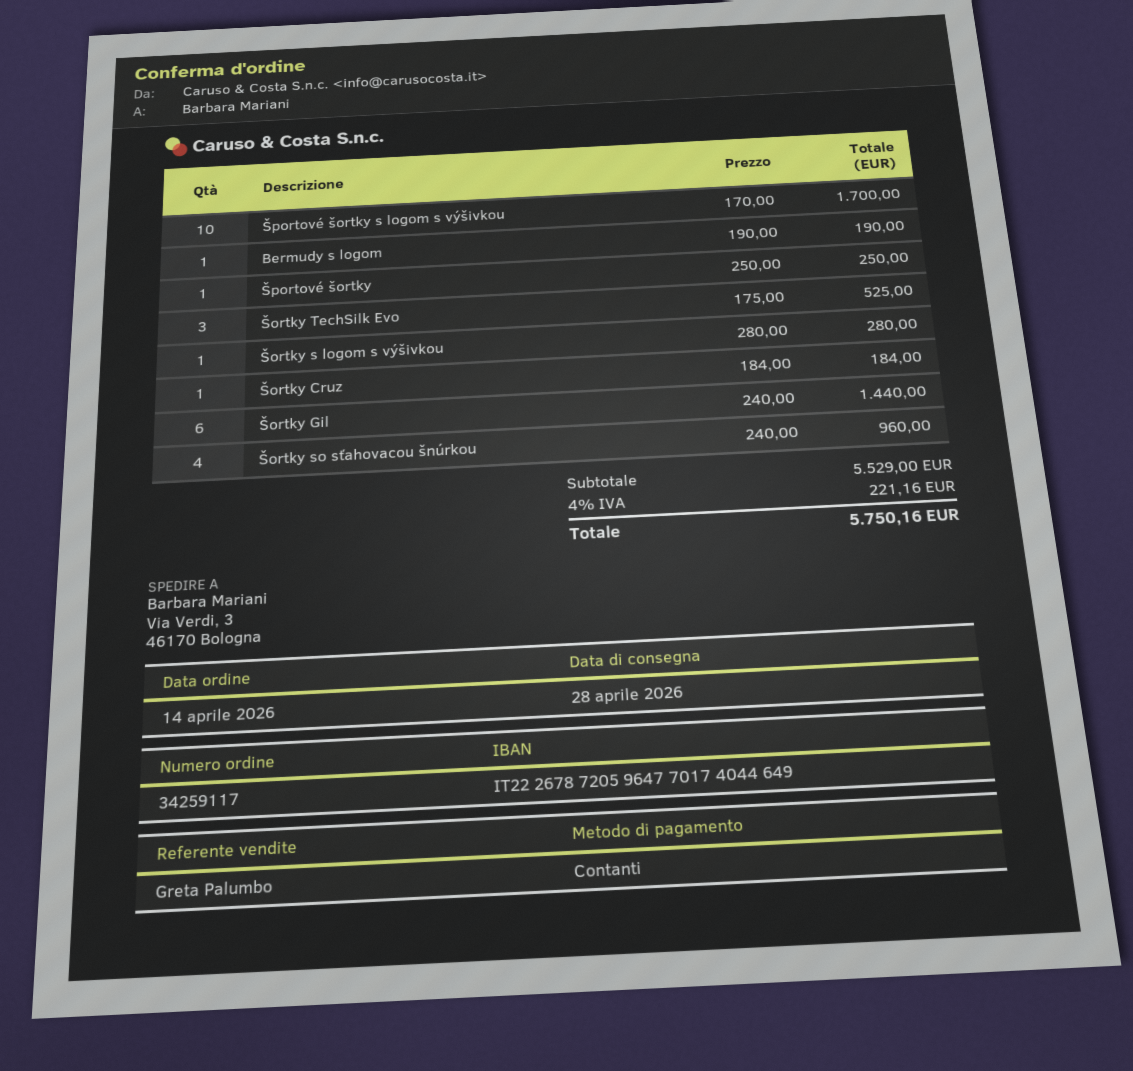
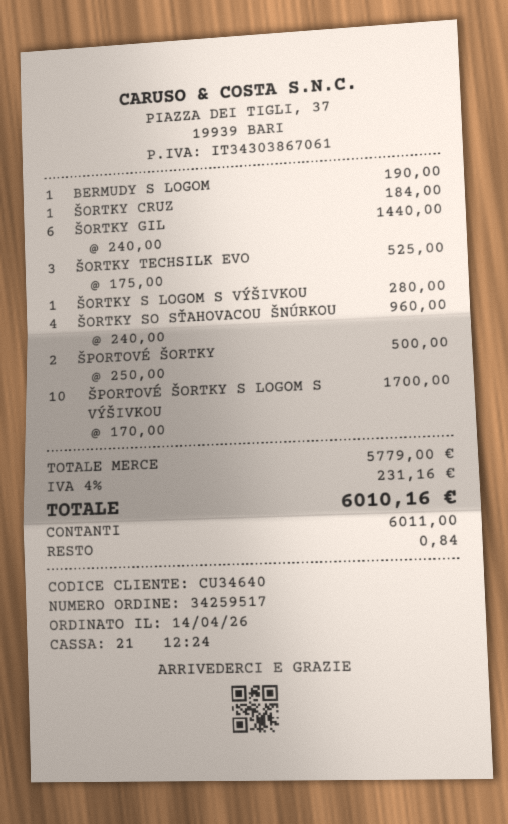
order number: 34259117 -> 34259517
Športové šortky: 1 x 250.00 = 250.00 -> 2 x 250.00 = 500.00
subtotal: 5529.00 -> 5779.00
tax: 4% = 221.16 -> 4% = 231.16
total: 5750.16 -> 6010.16

